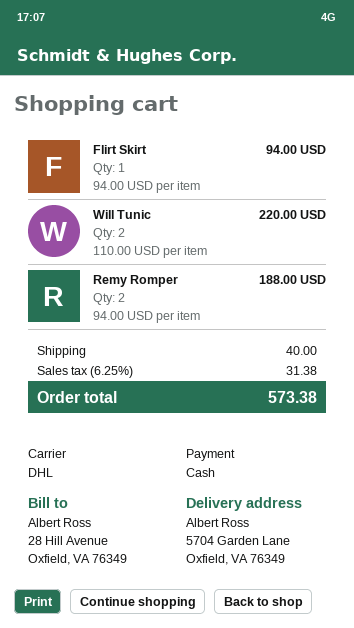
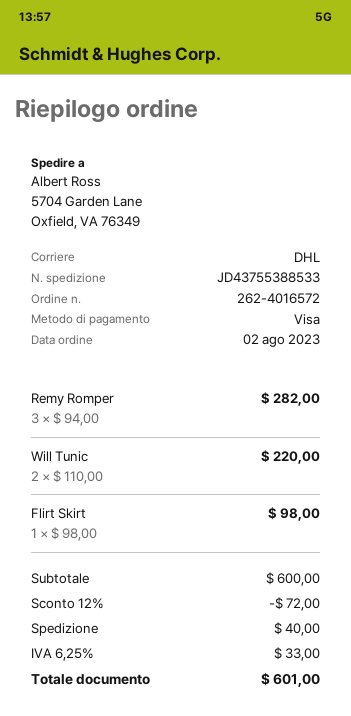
payment method: cash -> Visa
Flirt Skirt: 1 x 94.00 = 94.00 -> 1 x 98.00 = 98.00
Remy Romper: 2 x 94.00 = 188.00 -> 3 x 94.00 = 282.00
discount: none -> 12% = 72.00
tax: 6.25% = 31.38 -> 6.25% = 33.00
total: 573.38 -> 601.00

